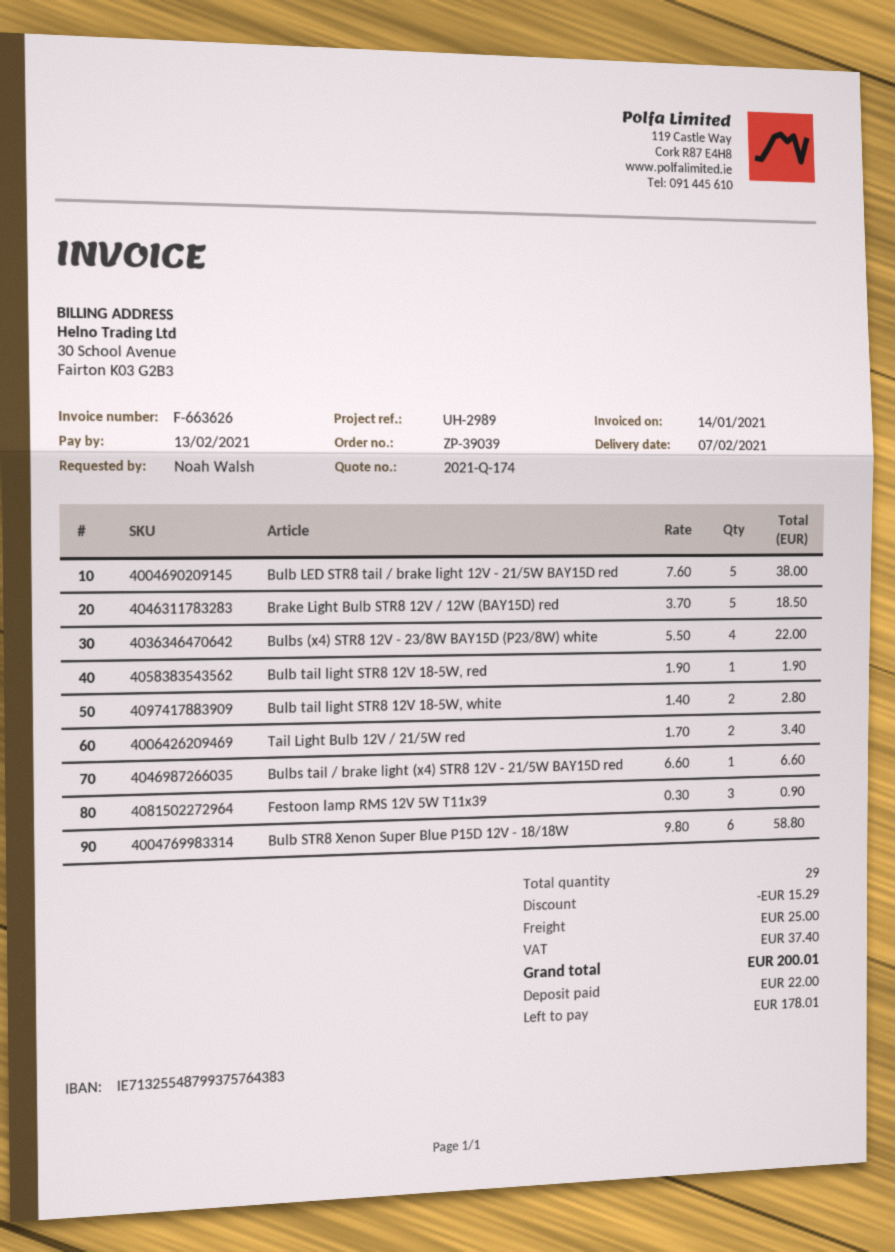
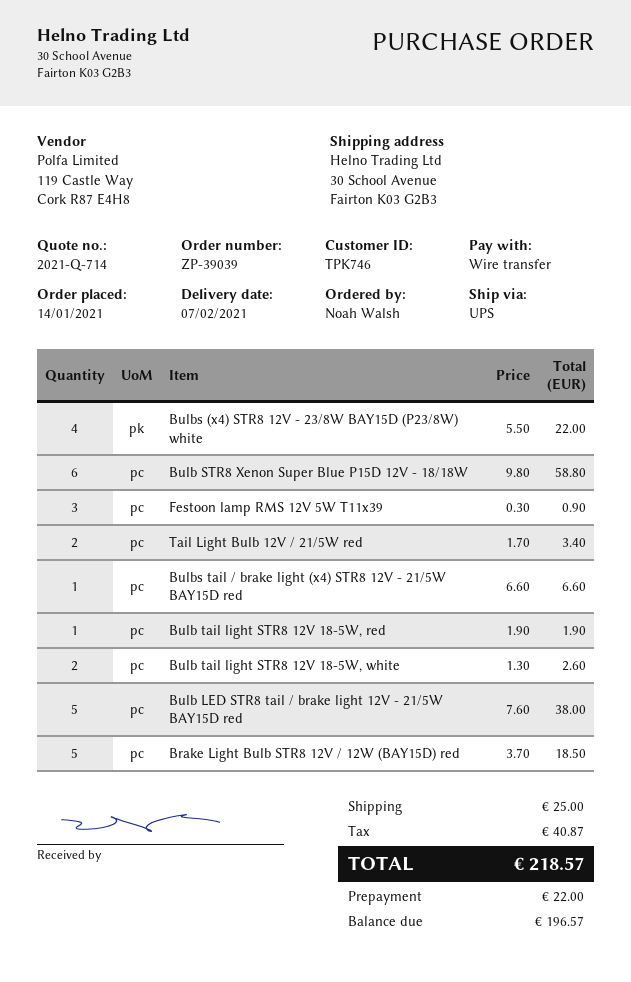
quote number: 2021-Q-174 -> 2021-Q-714
Bulb tail light STR8 12V 18-5W, white: 2 x 1.40 = 2.80 -> 2 x 1.30 = 2.60
discount: 15.29 -> none
tax: 37.40 -> 40.87
total: 200.01 -> 218.57
balance: 178.01 -> 196.57

